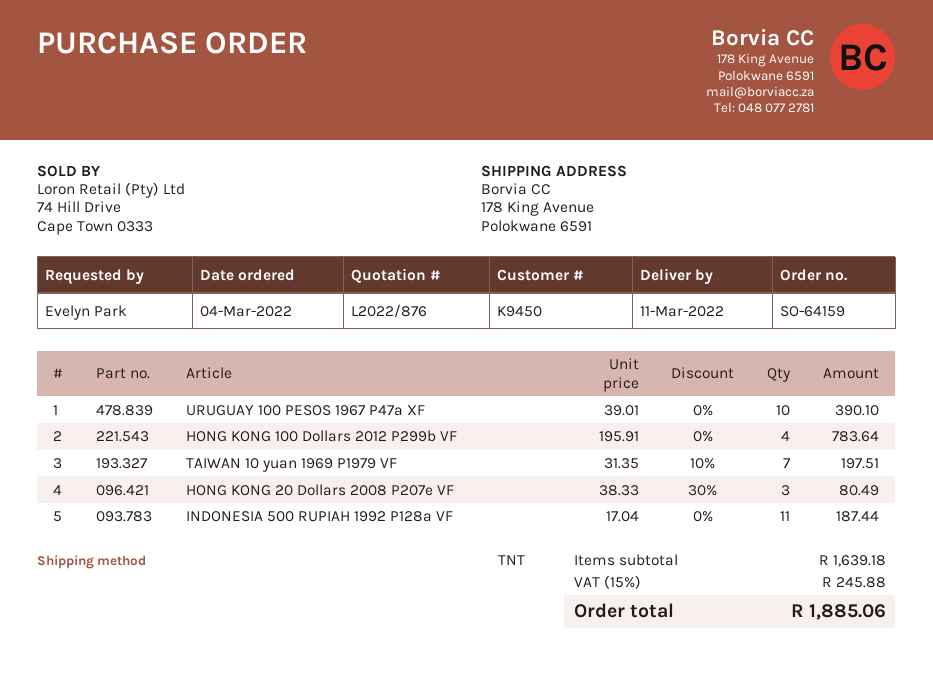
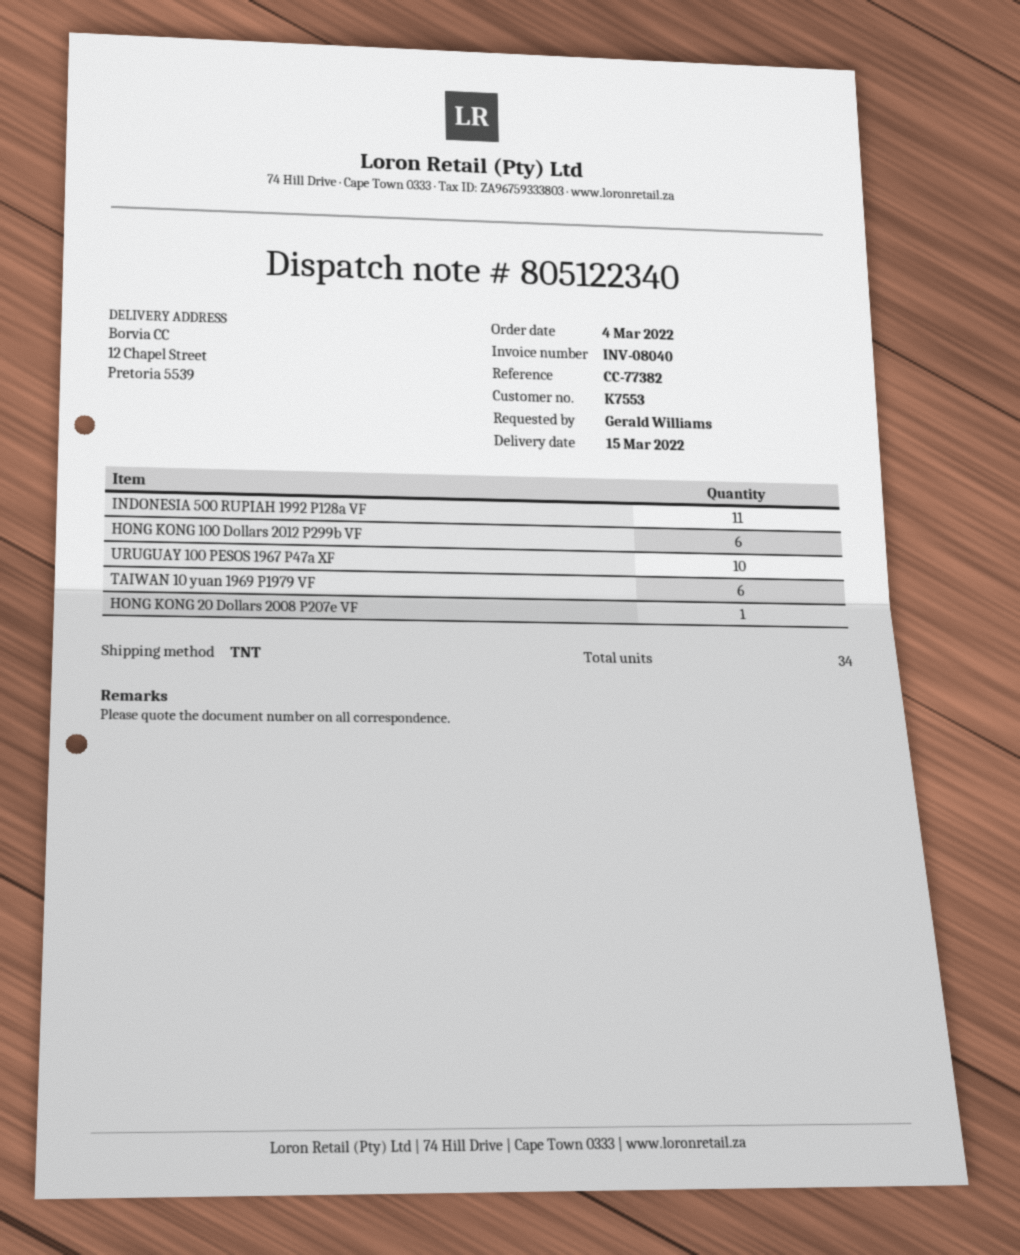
delivery date: 2022-03-11 -> 2022-03-15
customer number: K9450 -> K7553
ordered by: Evelyn Park -> Gerald Williams
ship to: 178 King Avenue, Polokwane 6591 -> 12 Chapel Street, Pretoria 5539
HONG KONG 100 Dollars 2012 P299b VF: 4 -> 6
TAIWAN 10 yuan 1969 P1979 VF: 7 -> 6
HONG KONG 20 Dollars 2008 P207e VF: 3 -> 1

